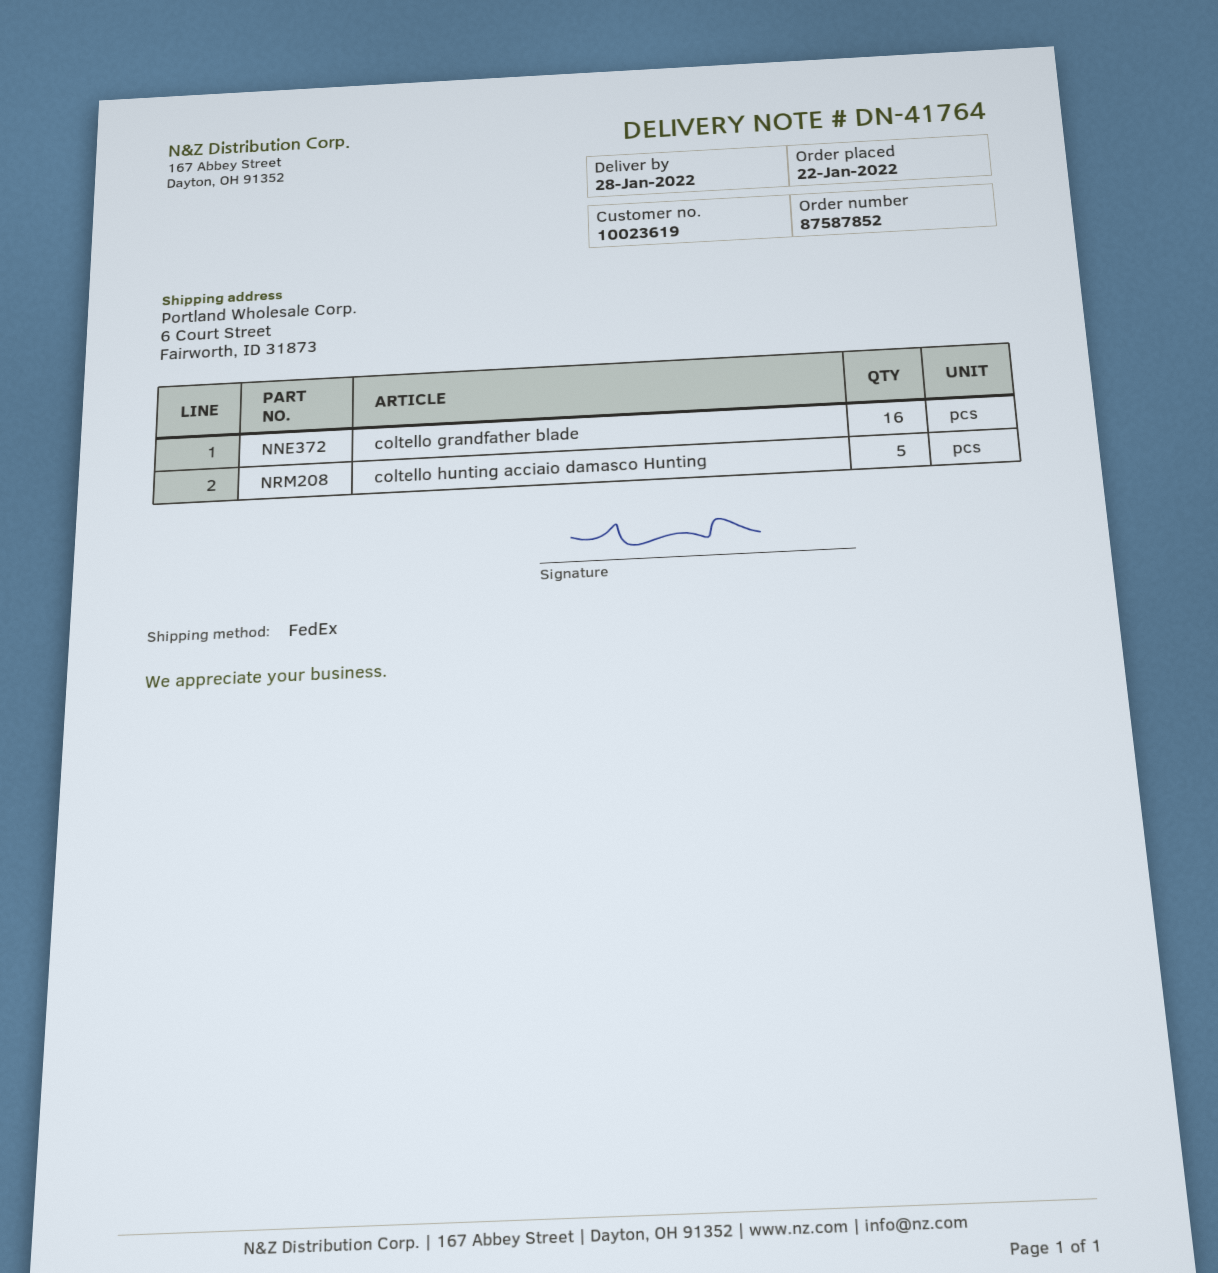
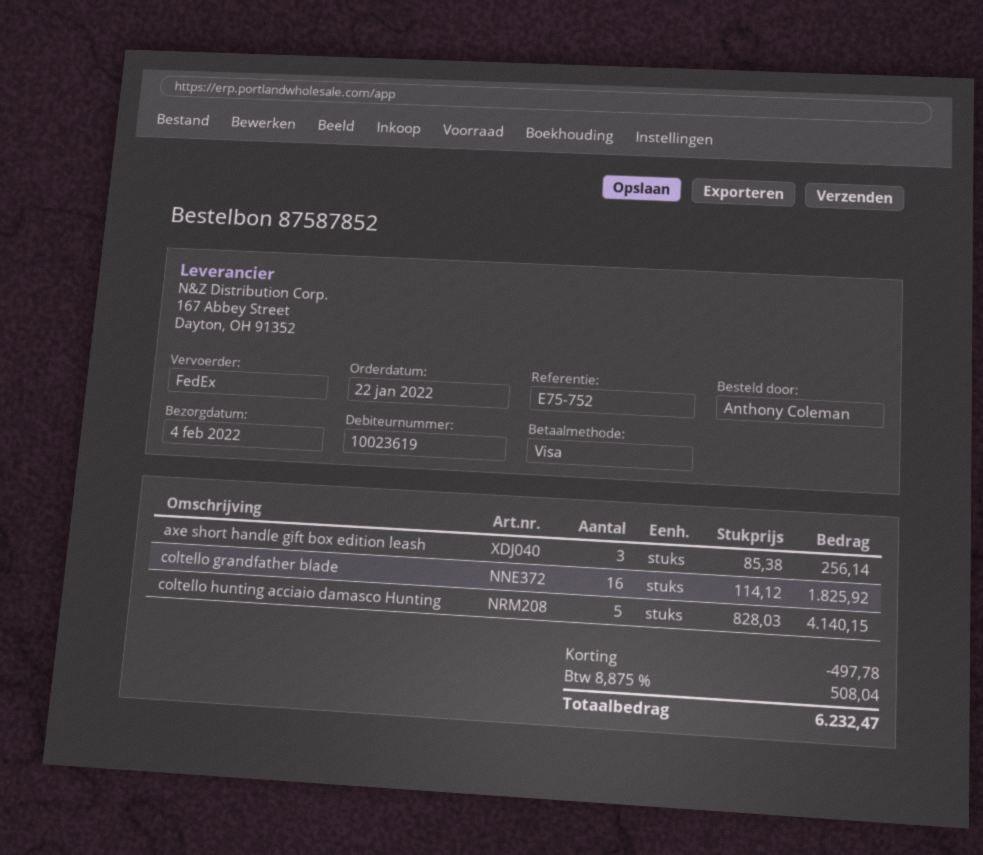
delivery date: 2022-01-28 -> 2022-02-04
axe short handle gift box edition leash: none -> 3

